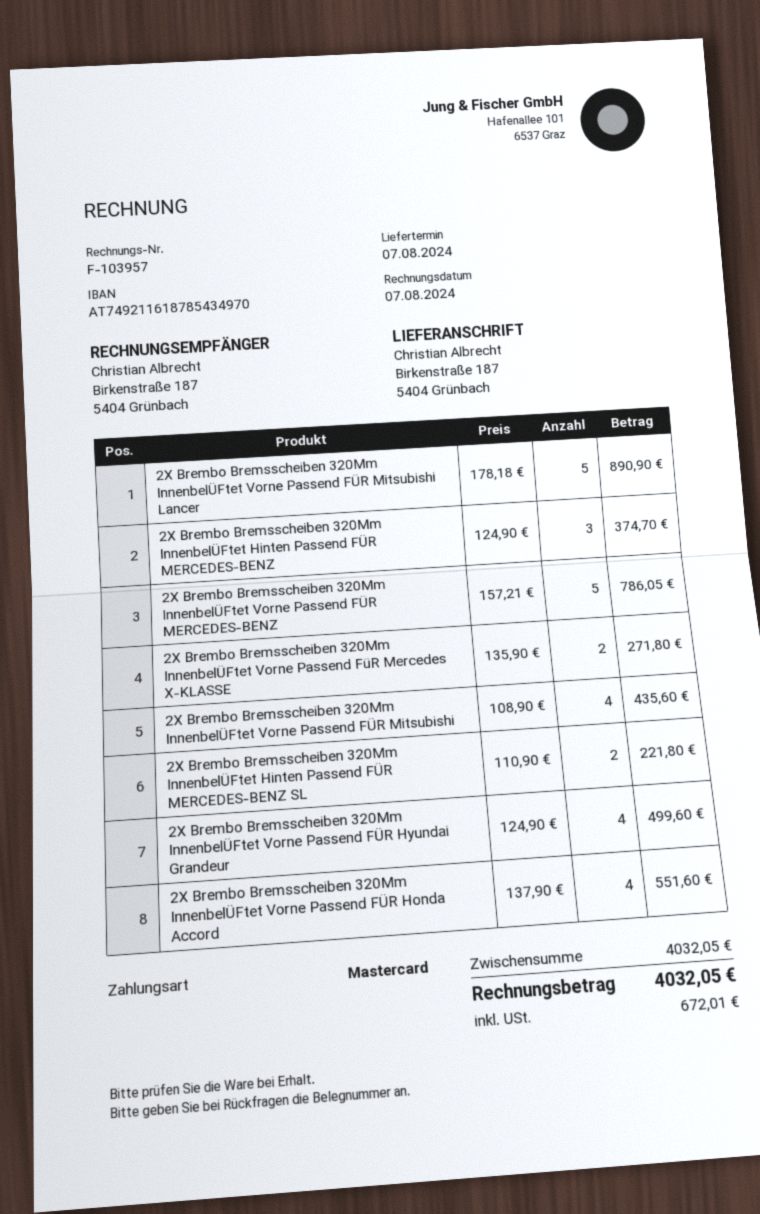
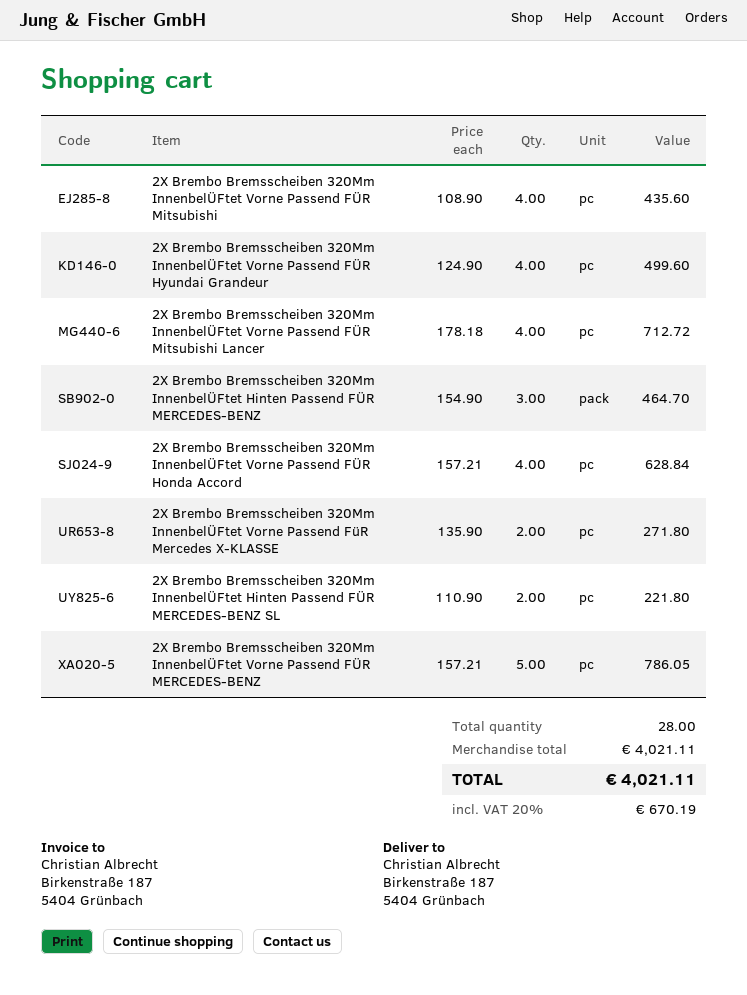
2X Brembo Bremsscheiben 320Mm InnenbelÜFtet Vorne Passend FÜR Mitsubishi Lancer: 5 x 178.18 = 890.90 -> 4 x 178.18 = 712.72
2X Brembo Bremsscheiben 320Mm InnenbelÜFtet Hinten Passend FÜR MERCEDES-BENZ: 3 x 124.90 = 374.70 -> 3 x 154.90 = 464.70
2X Brembo Bremsscheiben 320Mm InnenbelÜFtet Vorne Passend FÜR Honda Accord: 4 x 137.90 = 551.60 -> 4 x 157.21 = 628.84
subtotal: 4032.05 -> 4021.11
tax: 672.01 -> 670.19
total: 4032.05 -> 4021.11

